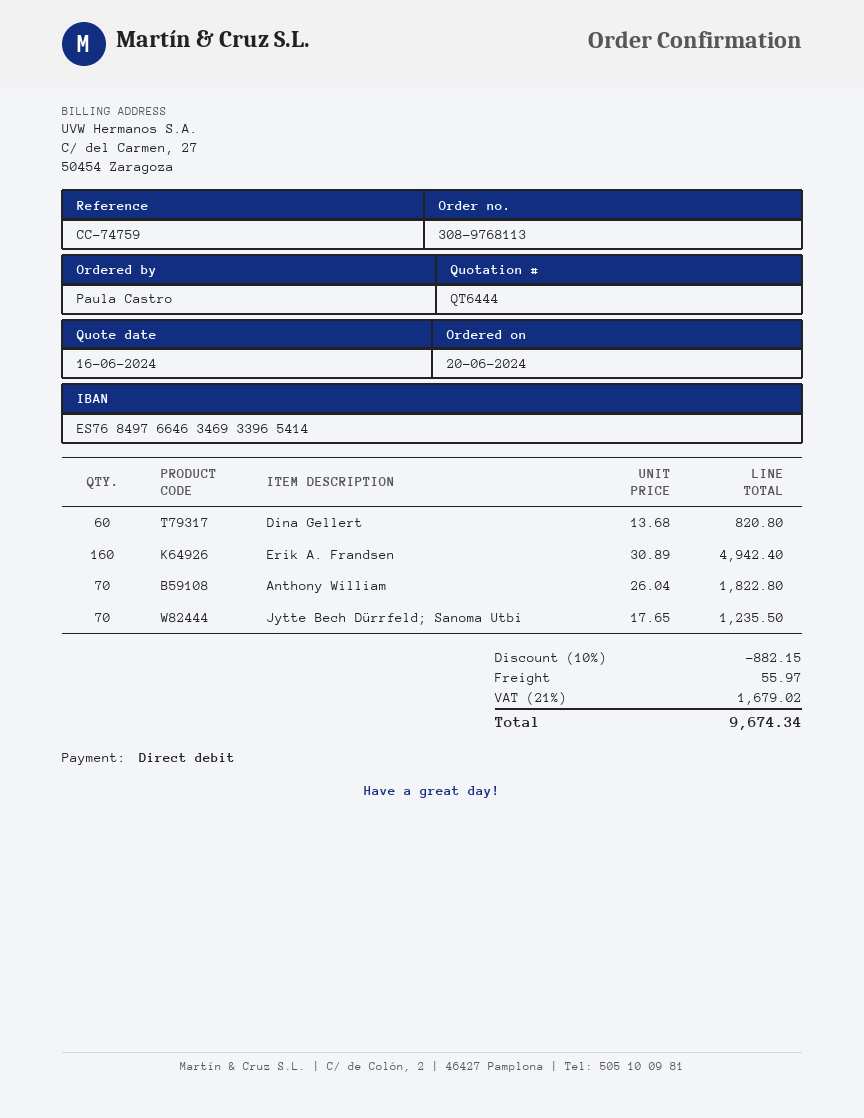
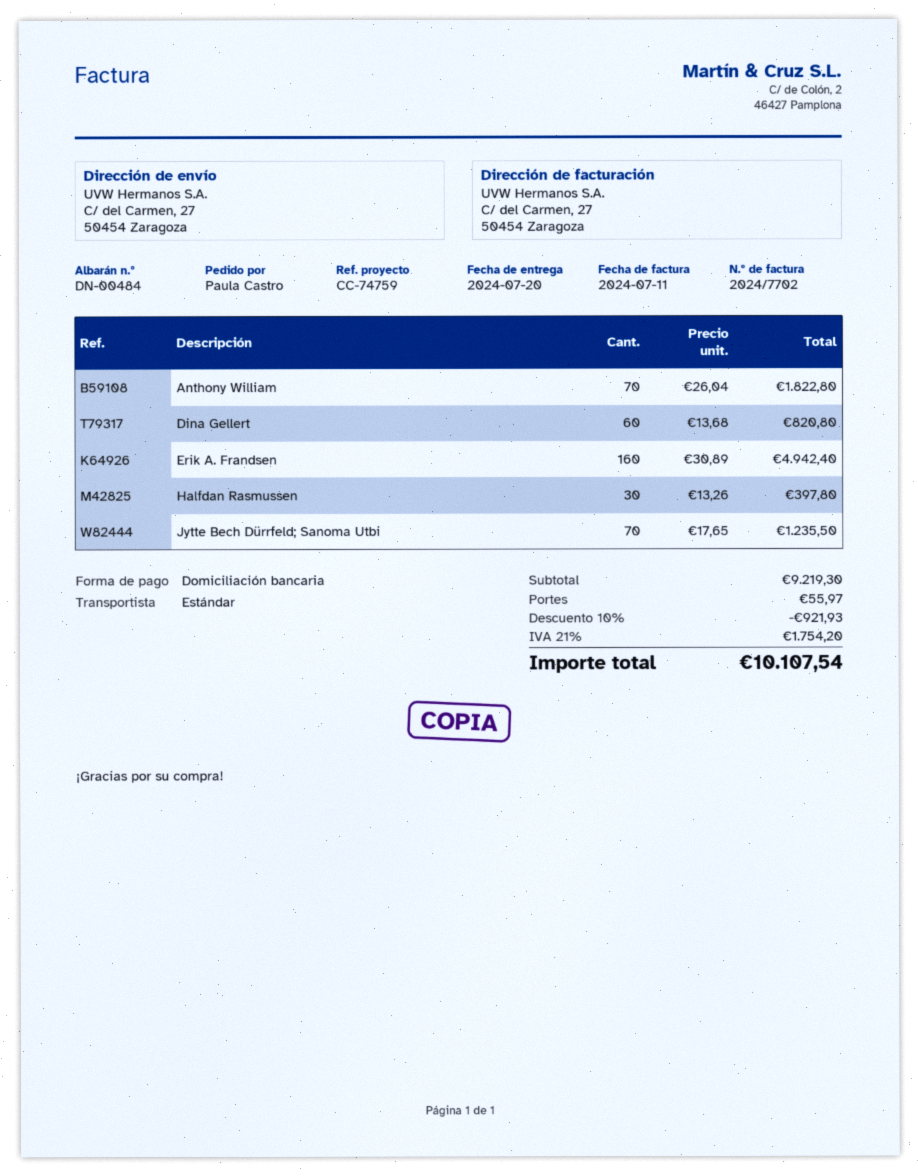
Halfdan Rasmussen: none -> 30 x 13.26 = 397.80
discount: 10% = 882.15 -> 10% = 921.93
tax: 21% = 1679.02 -> 21% = 1754.20
total: 9674.34 -> 10107.54

